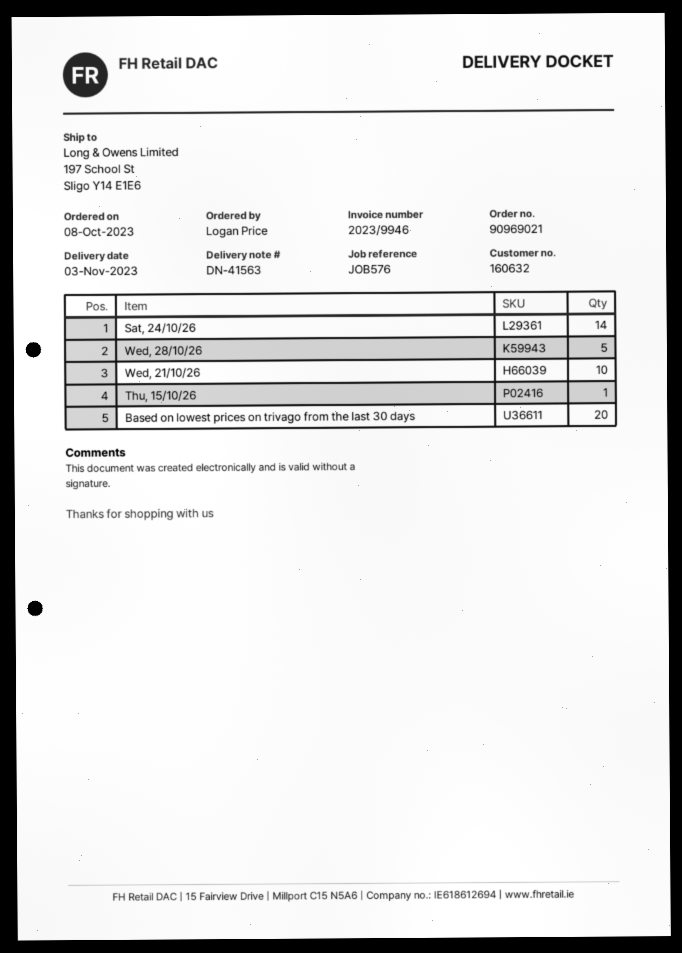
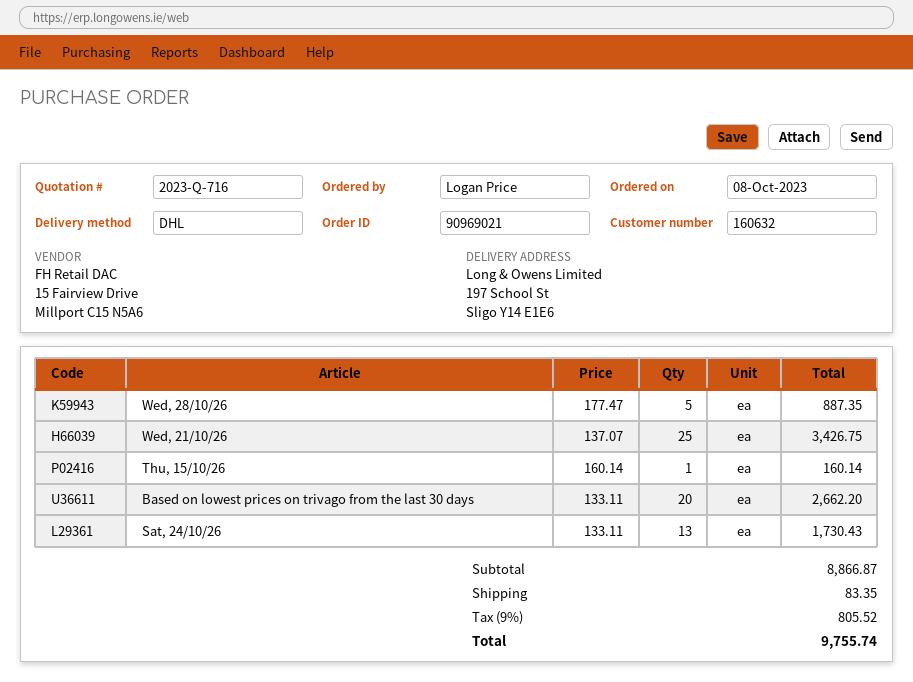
Sat, 24/10/26: 14 -> 13
Wed, 21/10/26: 10 -> 25

